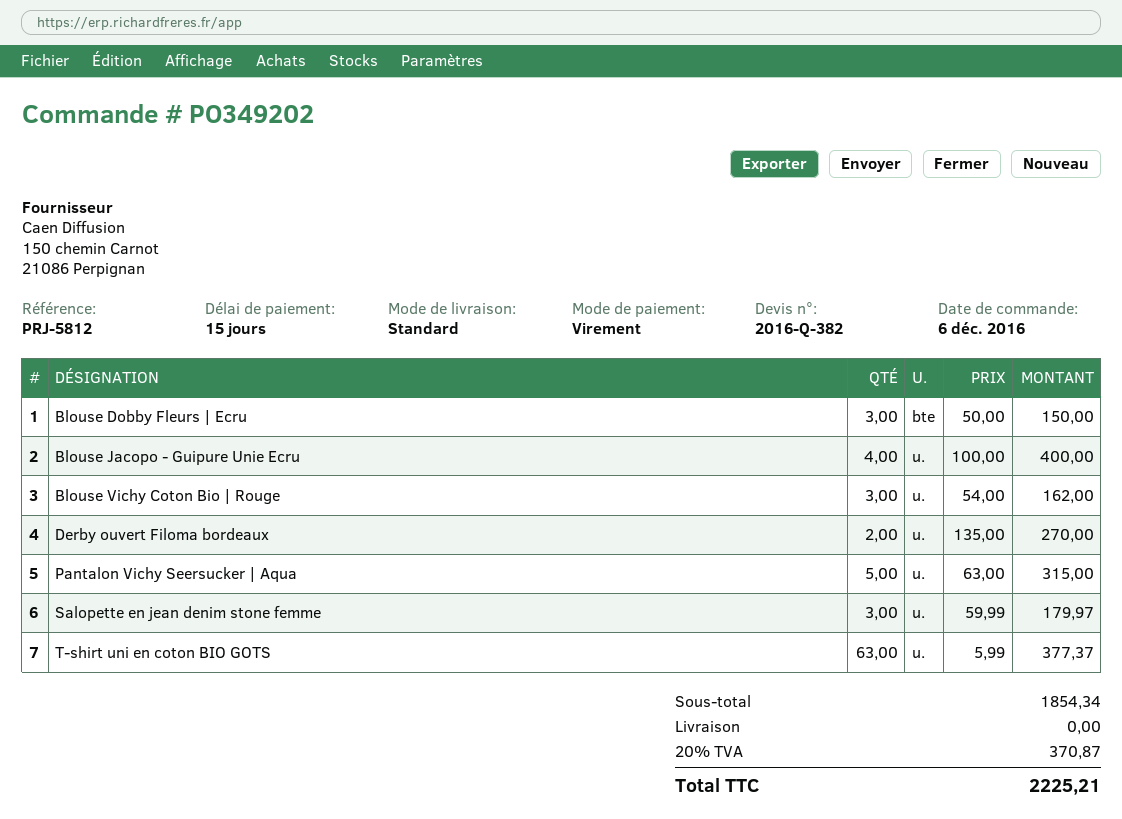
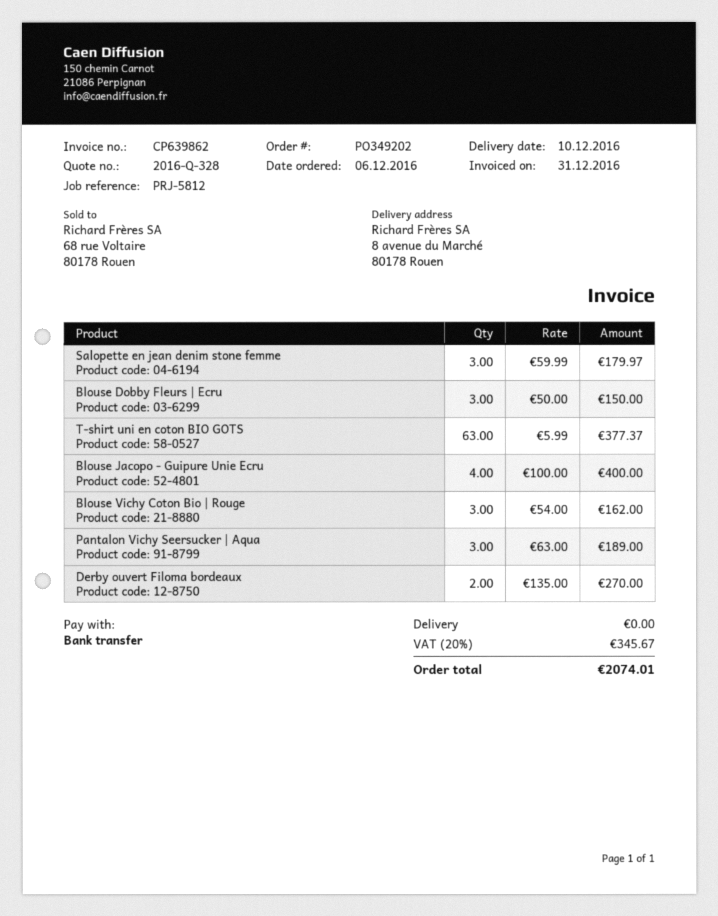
quote number: 2016-Q-382 -> 2016-Q-328
Pantalon Vichy Seersucker | Aqua: 5 x 63.00 = 315.00 -> 3 x 63.00 = 189.00
tax: 20% = 370.87 -> 20% = 345.67
total: 2225.21 -> 2074.01

